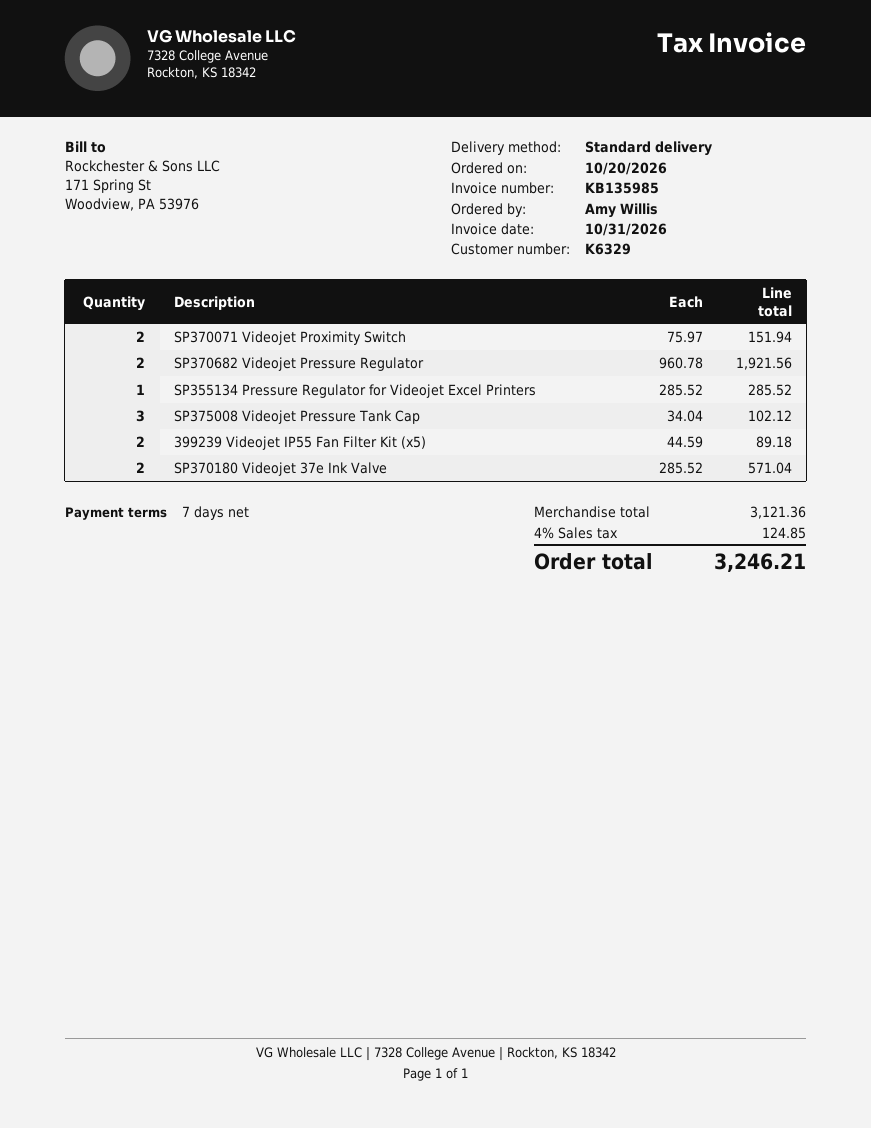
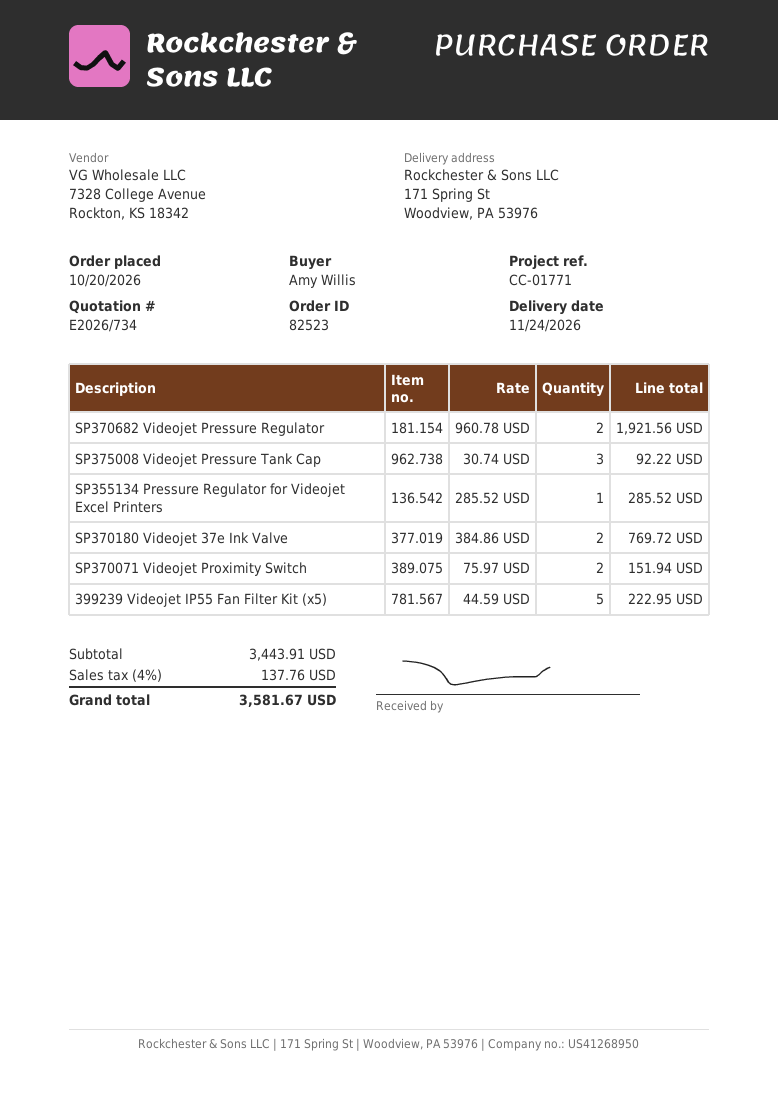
SP375008 Videojet Pressure Tank Cap: 3 x 34.04 = 102.12 -> 3 x 30.74 = 92.22
399239 Videojet IP55 Fan Filter Kit (x5): 2 x 44.59 = 89.18 -> 5 x 44.59 = 222.95
SP370180 Videojet 37e Ink Valve: 2 x 285.52 = 571.04 -> 2 x 384.86 = 769.72
subtotal: 3121.36 -> 3443.91
tax: 4% = 124.85 -> 4% = 137.76
total: 3246.21 -> 3581.67

